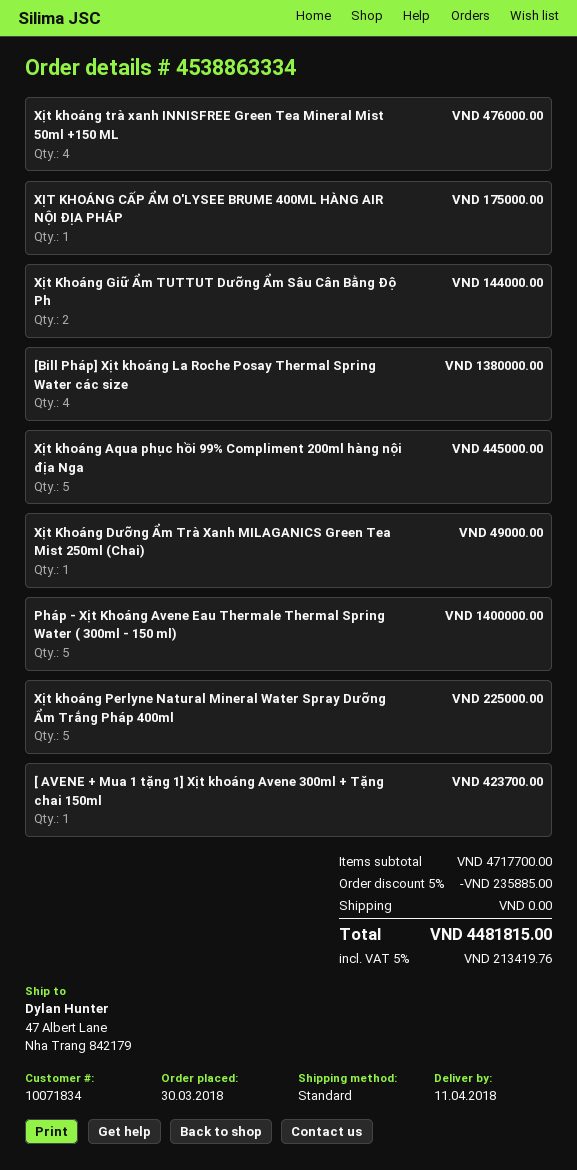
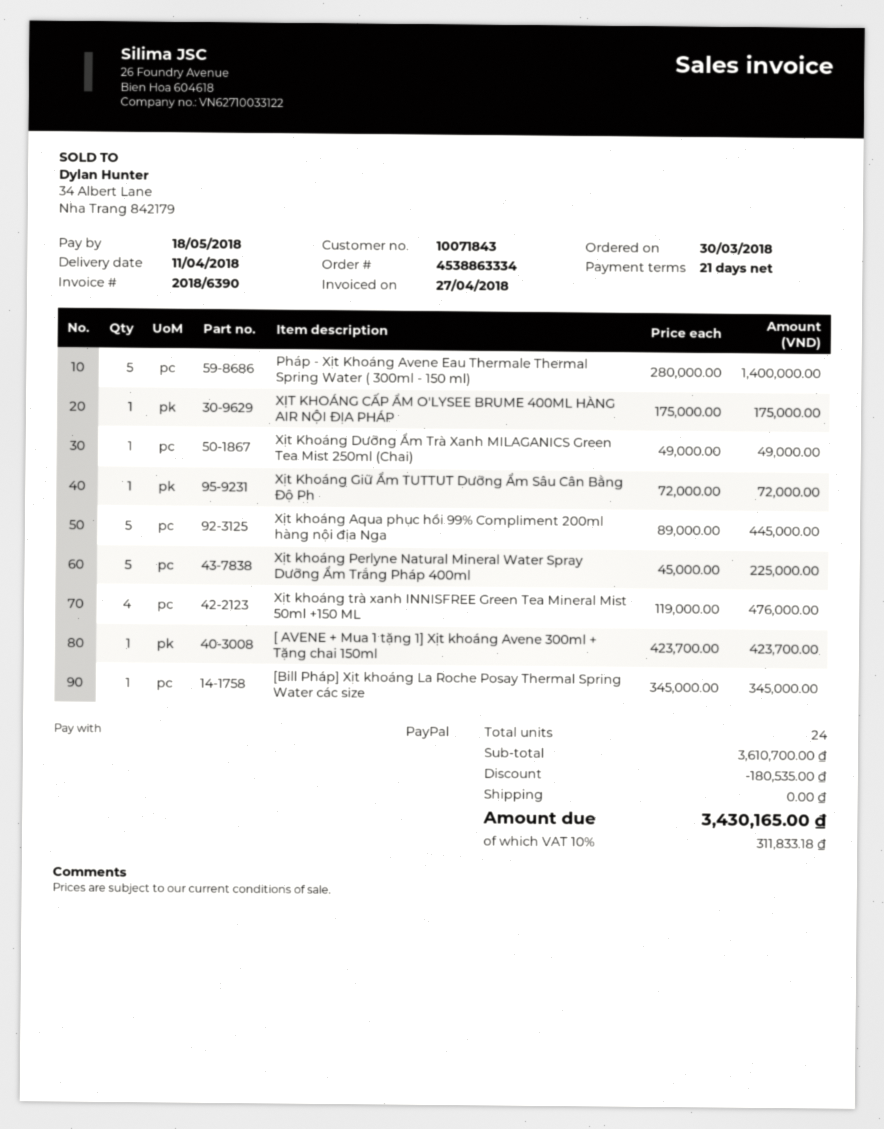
customer number: 10071834 -> 10071843
Xịt Khoáng Giữ Ẩm TUTTUT Dưỡng Ẩm Sâu Cân Bằng Độ Ph: 2 for 144000.00 -> 1 for 72000.00
[Bill Pháp] Xịt khoáng La Roche Posay Thermal Spring Water các size: 4 for 1380000.00 -> 1 for 345000.00
subtotal: 4717700.00 -> 3610700.00
discount: 235885.00 -> 180535.00
tax: 5% = 213419.76 -> 10% = 311833.18
total: 4481815.00 -> 3430165.00

